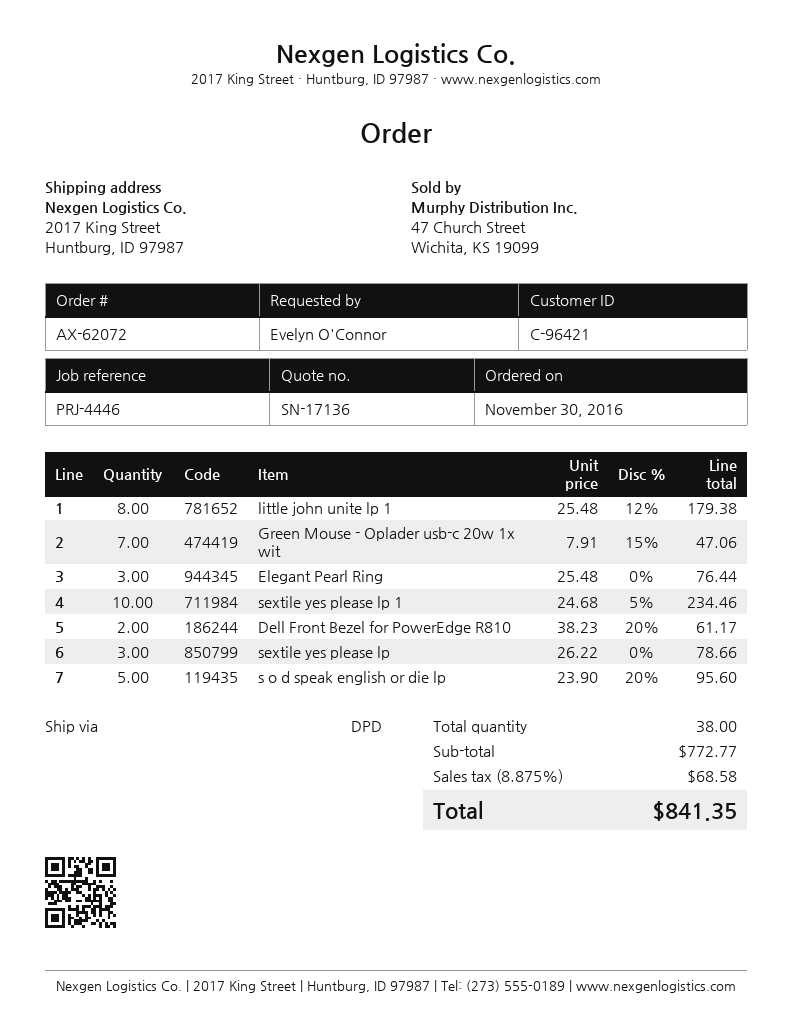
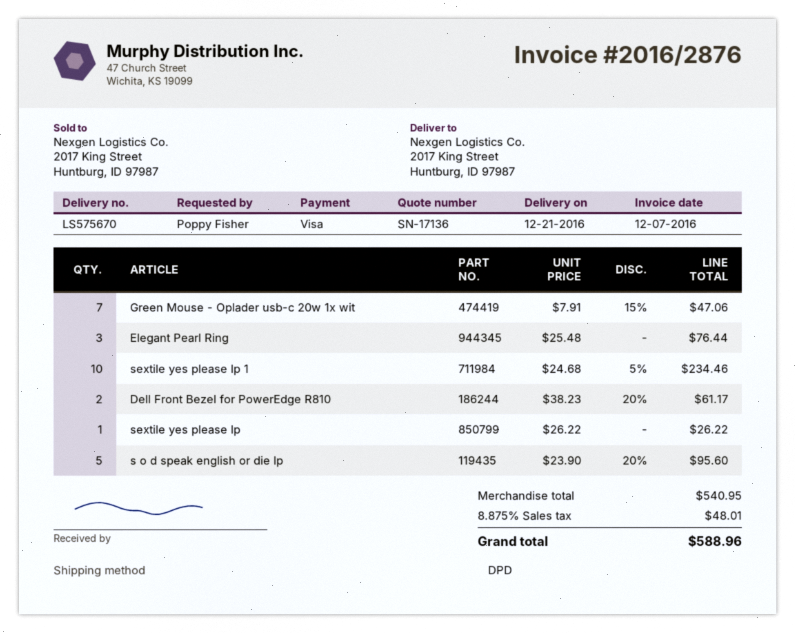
ordered by: Evelyn O'Connor -> Poppy Fisher
little john unite lp 1: 8 x 25.48 - 12% = 179.38 -> none
sextile yes please lp: 3 x 26.22 = 78.66 -> 1 x 26.22 = 26.22
subtotal: 772.77 -> 540.95
tax: 8.875% = 68.58 -> 8.875% = 48.01
total: 841.35 -> 588.96

